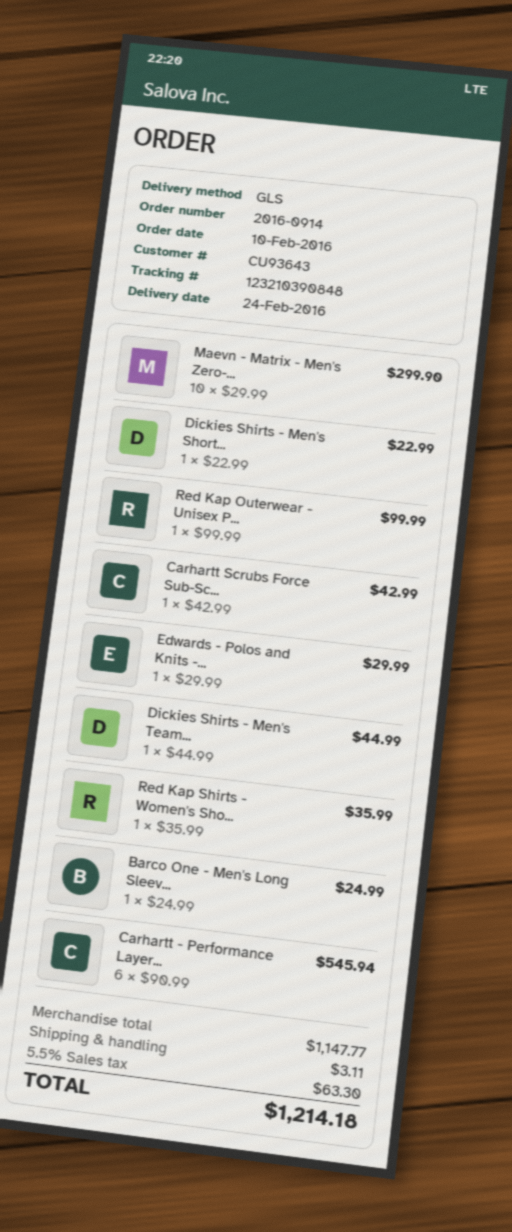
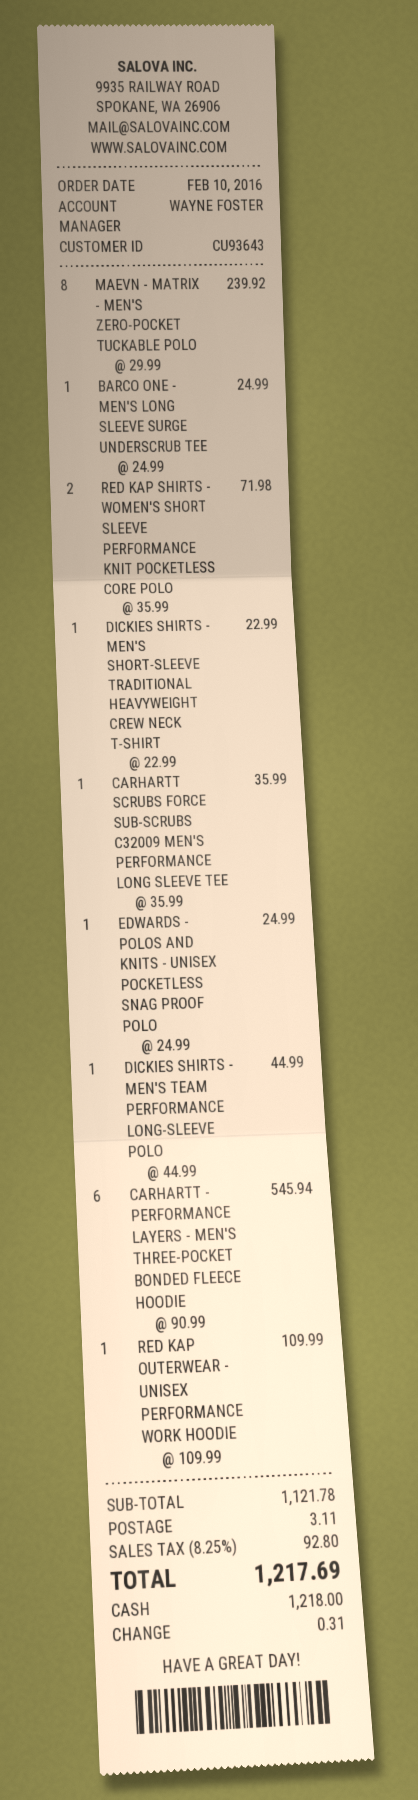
Maevn - Matrix - Men's Zero-...: 10 x 29.99 = 299.90 -> 8 x 29.99 = 239.92
Red Kap Outerwear - Unisex P...: 1 x 99.99 = 99.99 -> 1 x 109.99 = 109.99
Carhartt Scrubs Force Sub-Sc...: 1 x 42.99 = 42.99 -> 1 x 35.99 = 35.99
Edwards - Polos and Knits -...: 1 x 29.99 = 29.99 -> 1 x 24.99 = 24.99
Red Kap Shirts - Women's Sho...: 1 x 35.99 = 35.99 -> 2 x 35.99 = 71.98
subtotal: 1147.77 -> 1121.78
tax: 5.5% = 63.30 -> 8.25% = 92.80
total: 1214.18 -> 1217.69

